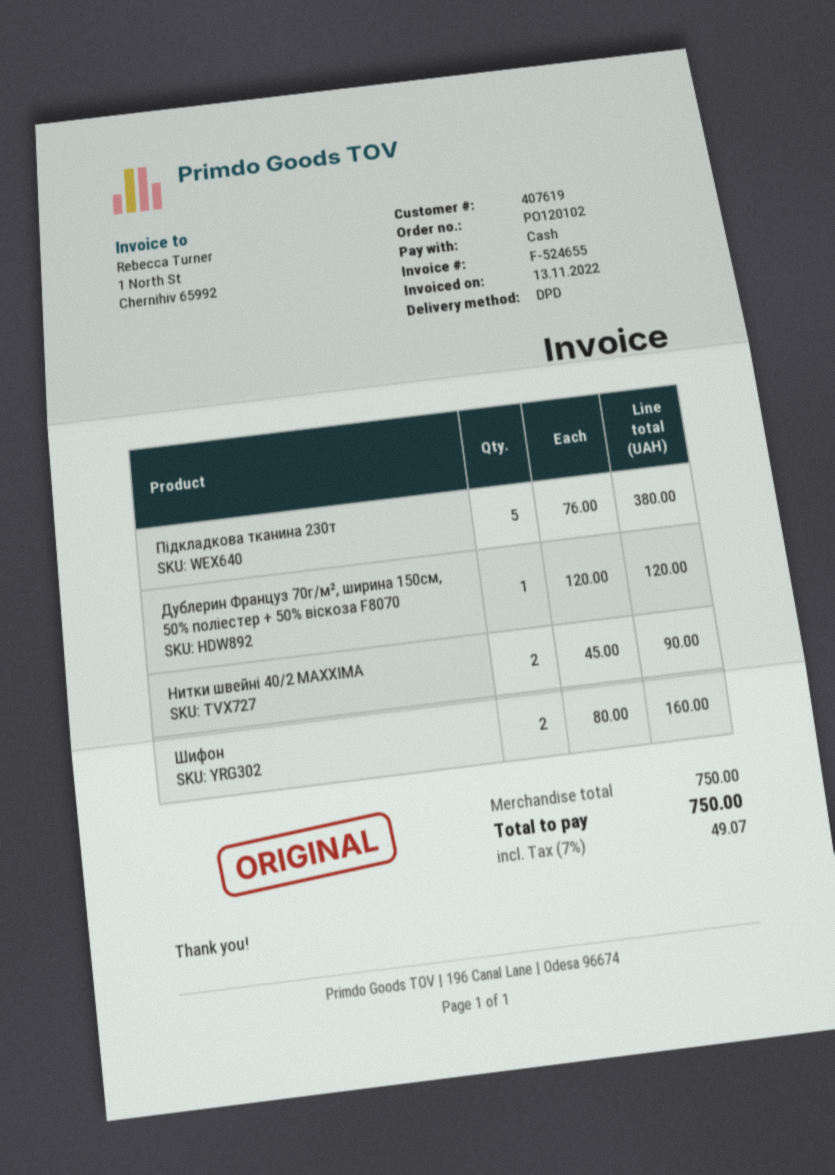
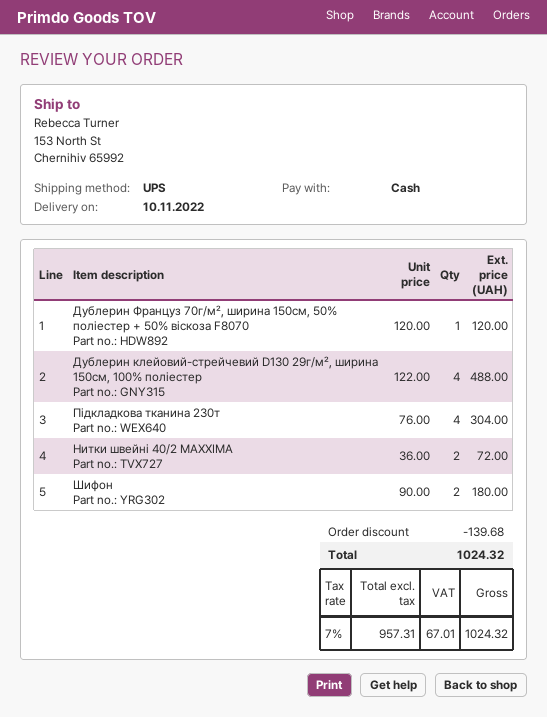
shipping method: DPD -> UPS
Підкладкова тканина 230т: 5 x 76.00 = 380.00 -> 4 x 76.00 = 304.00
Нитки швейні 40/2 MAXXIMA: 2 x 45.00 = 90.00 -> 2 x 36.00 = 72.00
Шифон: 2 x 80.00 = 160.00 -> 2 x 90.00 = 180.00
Дублерин клейовий-стрейчевий D130 29г/м², ширина 150см, 100% поліестер: none -> 4 x 122.00 = 488.00
discount: none -> 139.68
tax: 7% = 49.07 -> 7% = 67.01
total: 750.00 -> 1024.32

